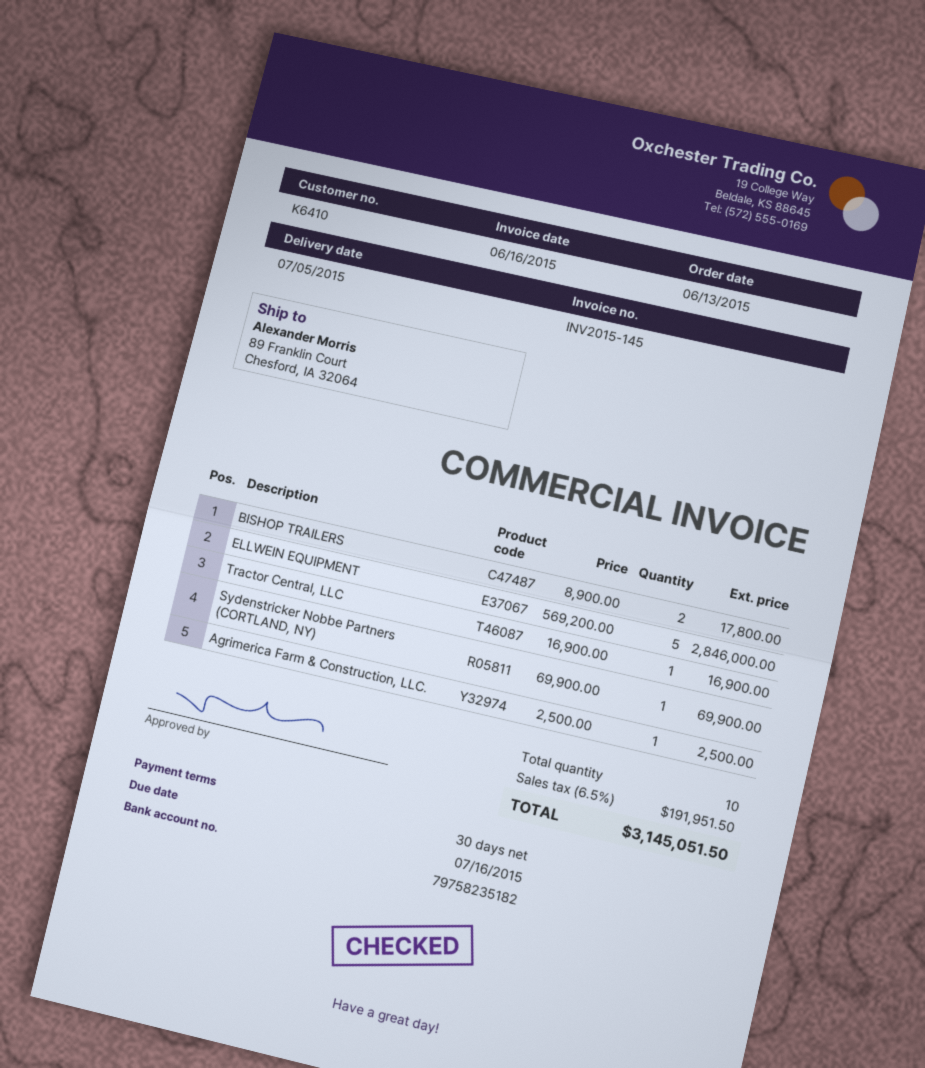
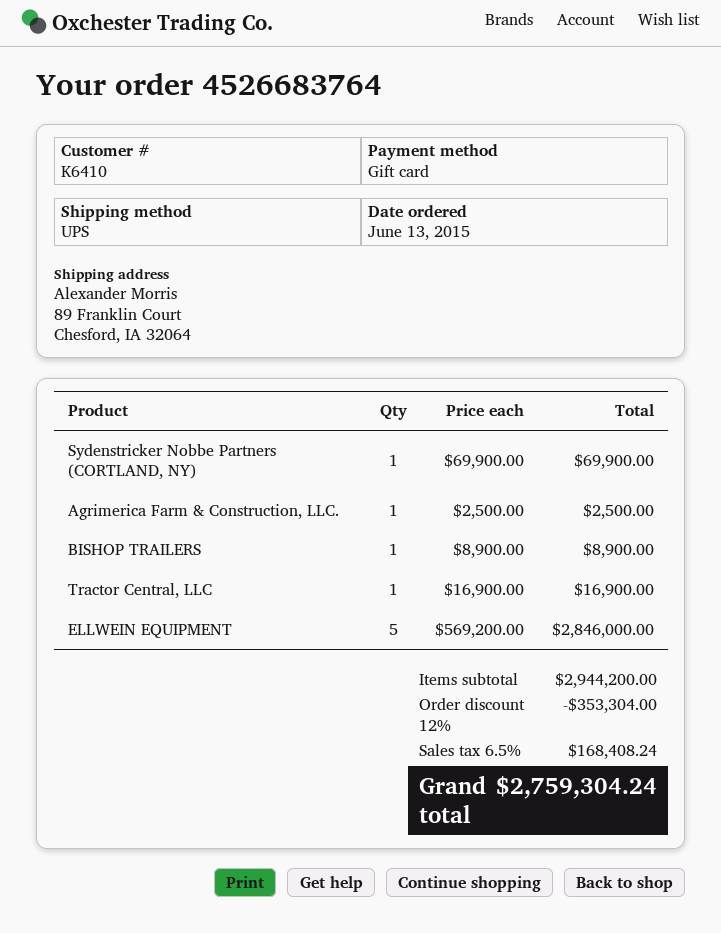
BISHOP TRAILERS: 2 x 8900.00 = 17800.00 -> 1 x 8900.00 = 8900.00
discount: none -> 12% = 353304.00
tax: 6.5% = 191951.50 -> 6.5% = 168408.24
total: 3145051.50 -> 2759304.24

